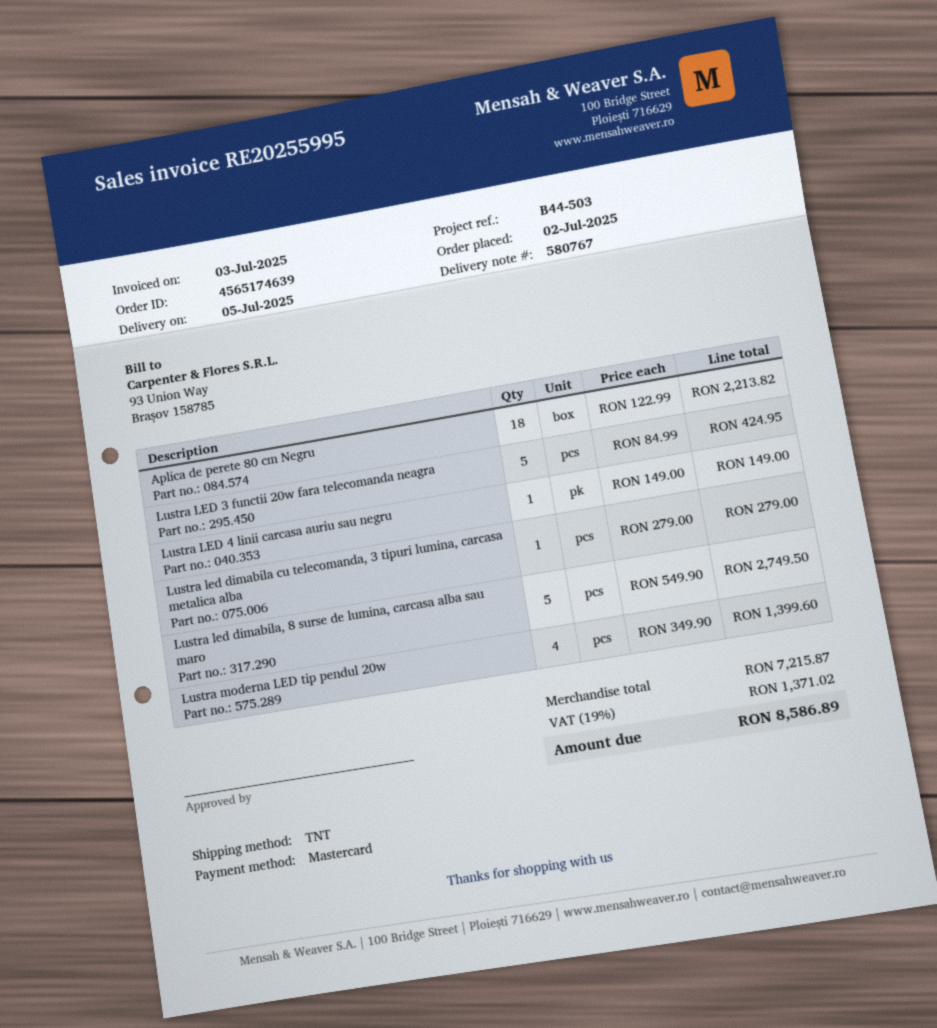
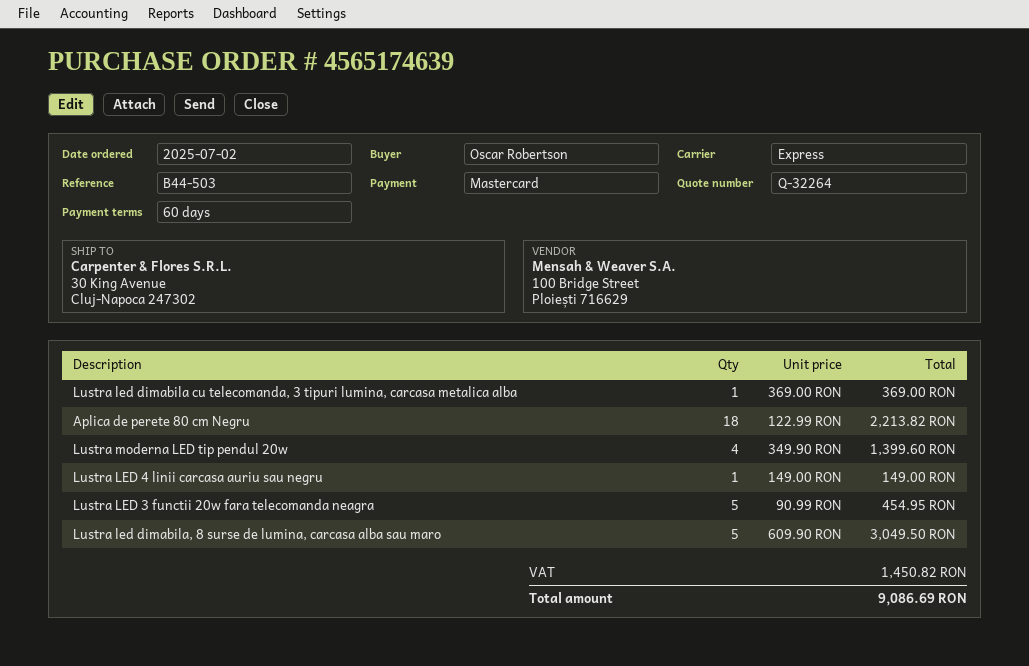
shipping method: TNT -> express
Lustra LED 3 functii 20w fara telecomanda neagra: 5 x 84.99 = 424.95 -> 5 x 90.99 = 454.95
Lustra led dimabila cu telecomanda, 3 tipuri lumina, carcasa metalica alba: 1 x 279.00 = 279.00 -> 1 x 369.00 = 369.00
Lustra led dimabila, 8 surse de lumina, carcasa alba sau maro: 5 x 549.90 = 2749.50 -> 5 x 609.90 = 3049.50
tax: 1371.02 -> 1450.82
total: 8586.89 -> 9086.69

